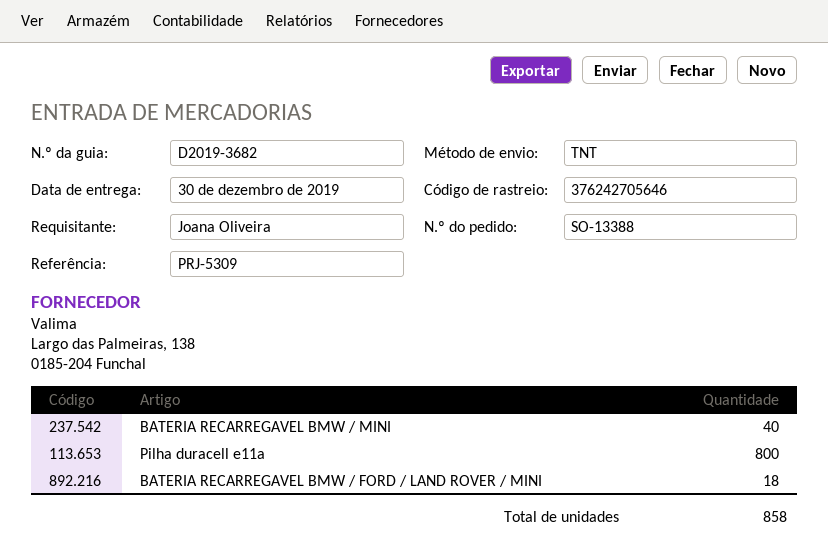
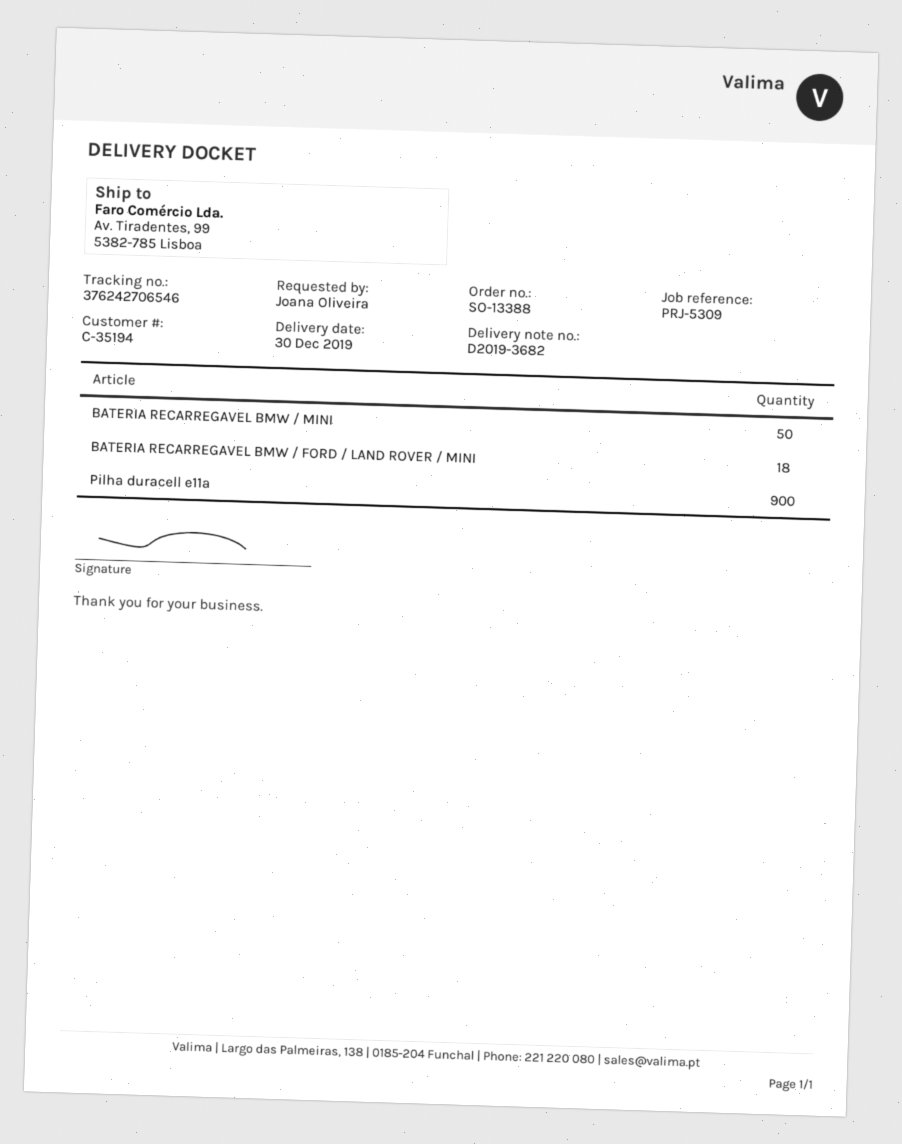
tracking number: 376242705646 -> 376242706546
BATERIA RECARREGAVEL BMW / MINI: 40 -> 50
Pilha duracell e11a: 800 -> 900

